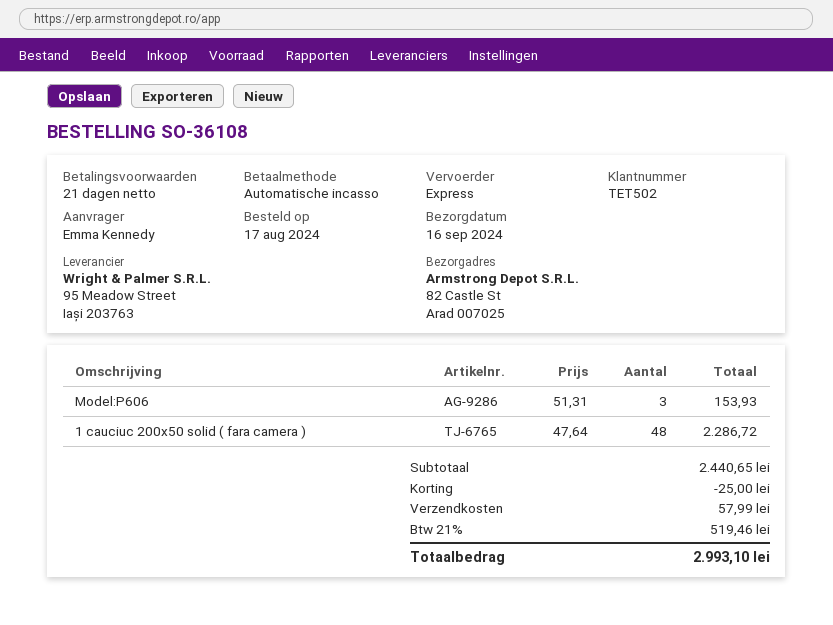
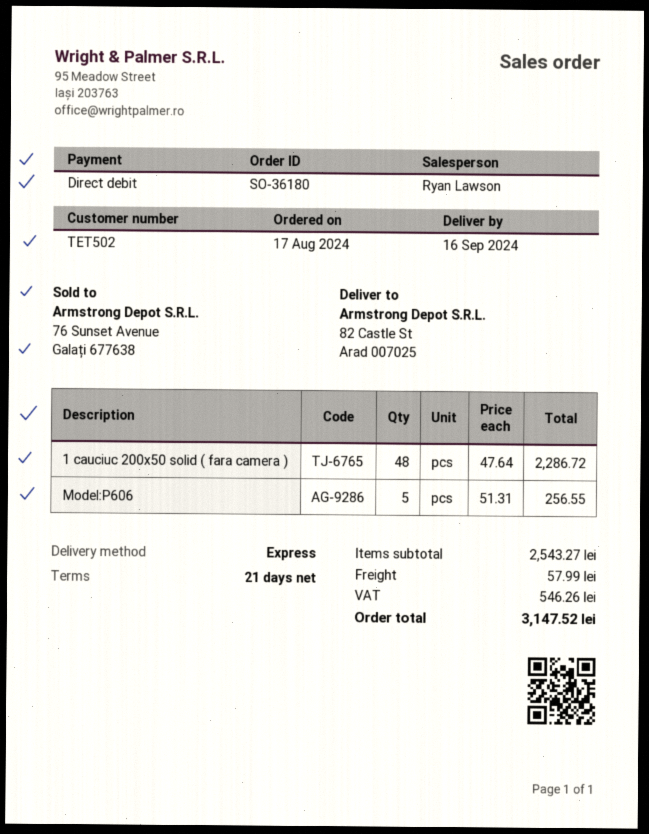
order number: SO-36108 -> SO-36180
Model:P606: 3 x 51.31 = 153.93 -> 5 x 51.31 = 256.55
subtotal: 2440.65 -> 2543.27
discount: 25.00 -> none
tax: 519.46 -> 546.26
total: 2993.10 -> 3147.52

